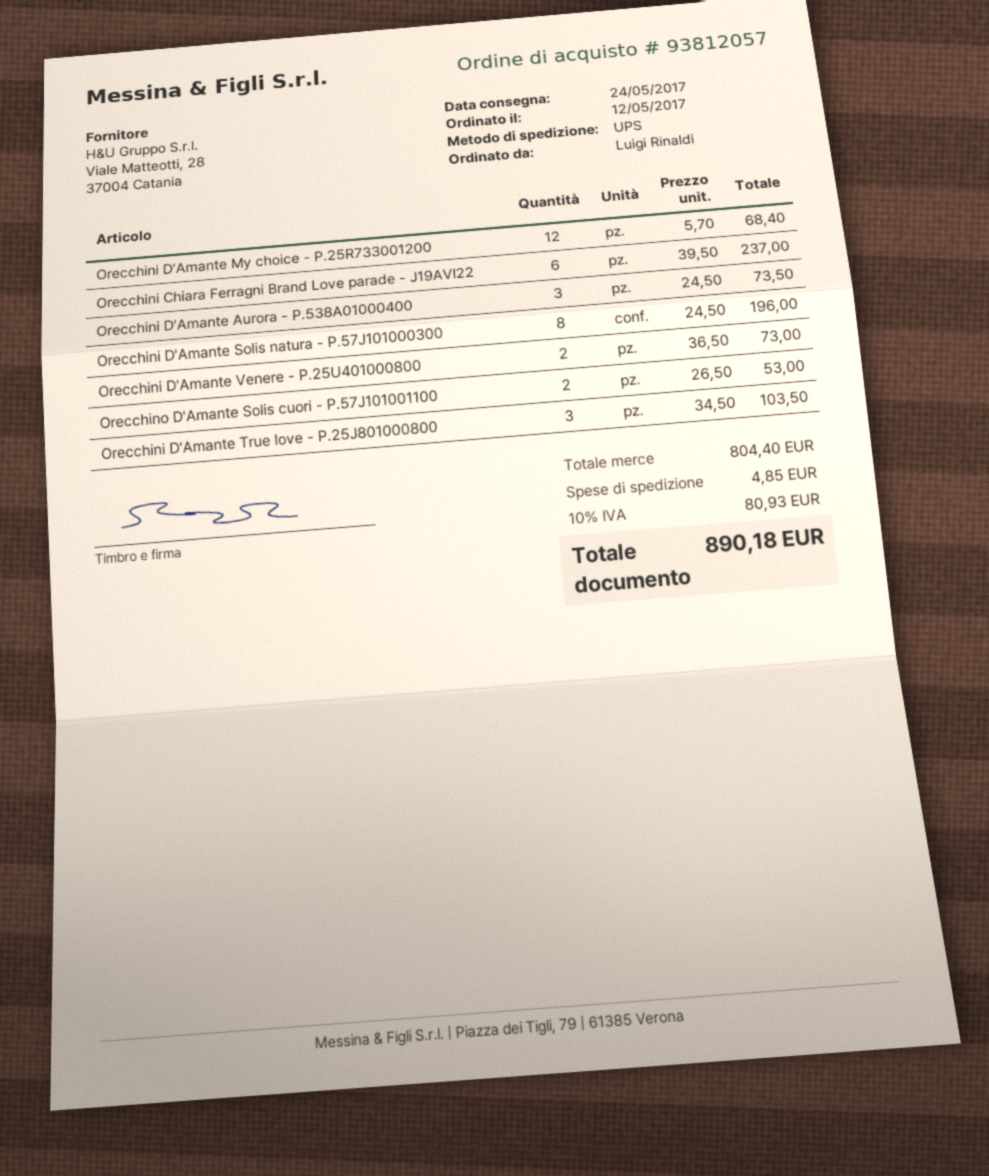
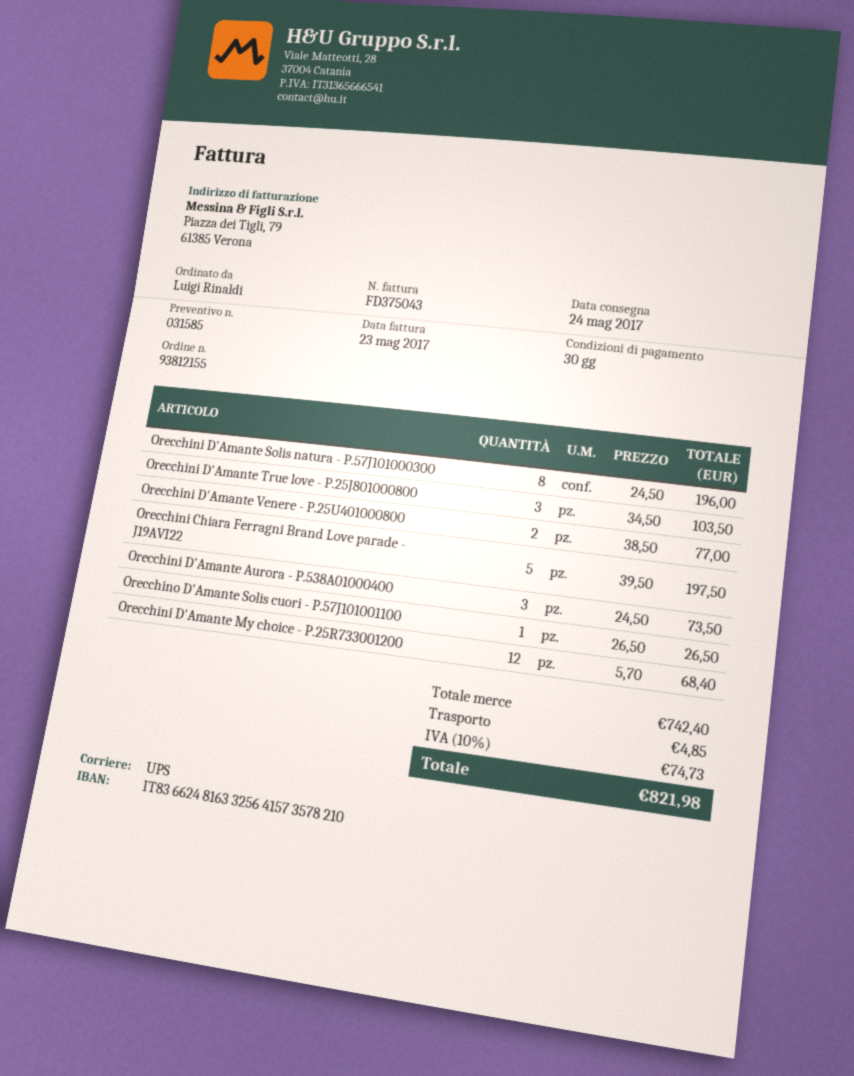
order number: 93812057 -> 93812155
Orecchini Chiara Ferragni Brand Love parade - J19AVI22: 6 x 39.50 = 237.00 -> 5 x 39.50 = 197.50
Orecchini D'Amante Venere - P.25U401000800: 2 x 36.50 = 73.00 -> 2 x 38.50 = 77.00
Orecchino D'Amante Solis cuori - P.57J101001100: 2 x 26.50 = 53.00 -> 1 x 26.50 = 26.50
subtotal: 804.40 -> 742.40
tax: 10% = 80.93 -> 10% = 74.73
total: 890.18 -> 821.98

